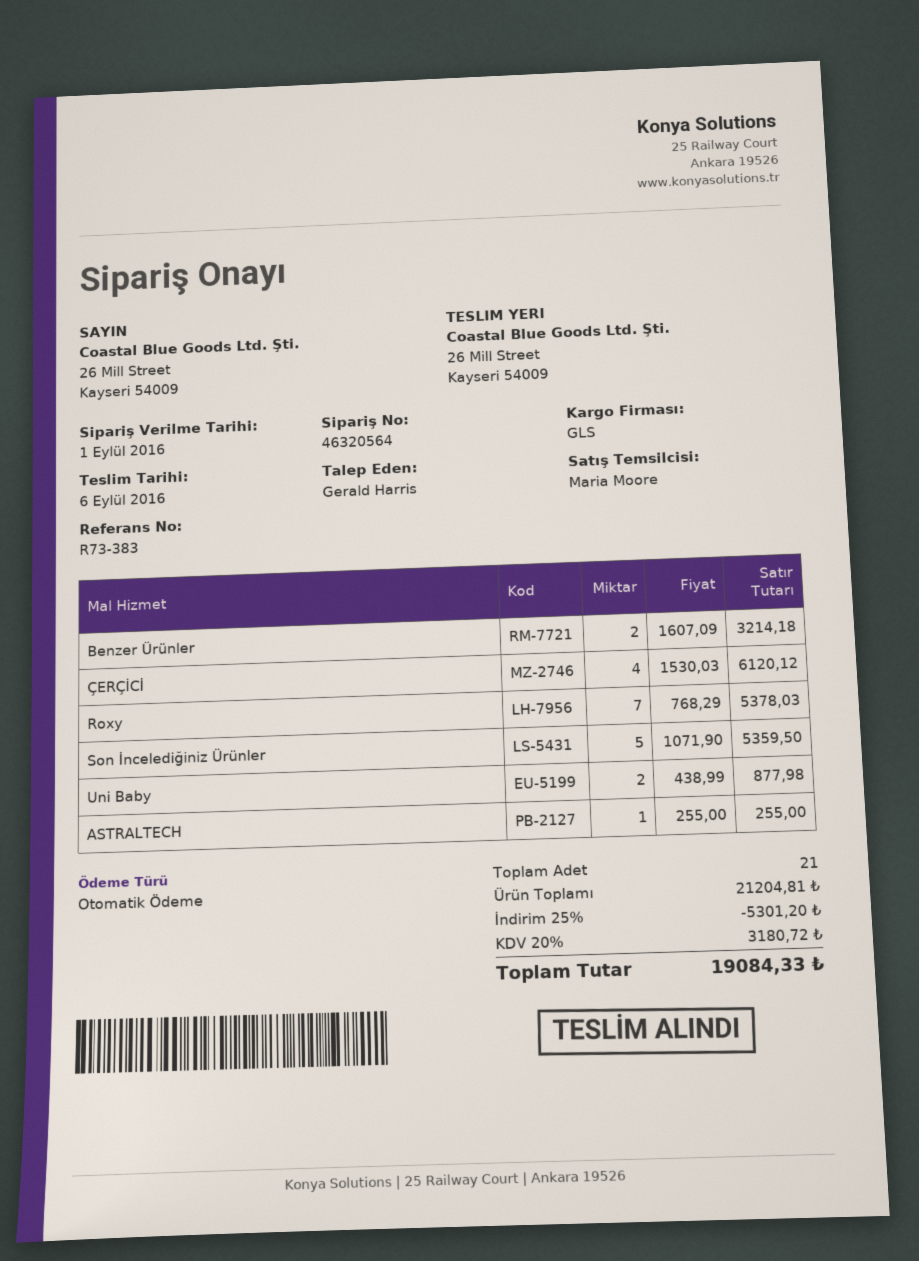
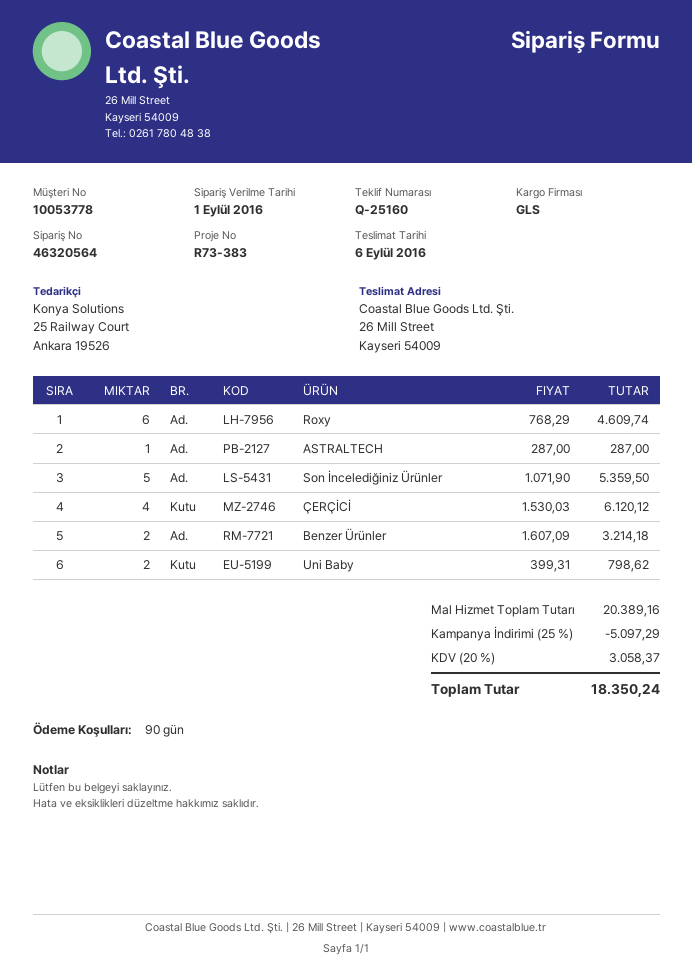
Roxy: 7 x 768.29 = 5378.03 -> 6 x 768.29 = 4609.74
Uni Baby: 2 x 438.99 = 877.98 -> 2 x 399.31 = 798.62
ASTRALTECH: 1 x 255.00 = 255.00 -> 1 x 287.00 = 287.00
subtotal: 21204.81 -> 20389.16
discount: 25% = 5301.20 -> 25% = 5097.29
tax: 20% = 3180.72 -> 20% = 3058.37
total: 19084.33 -> 18350.24

